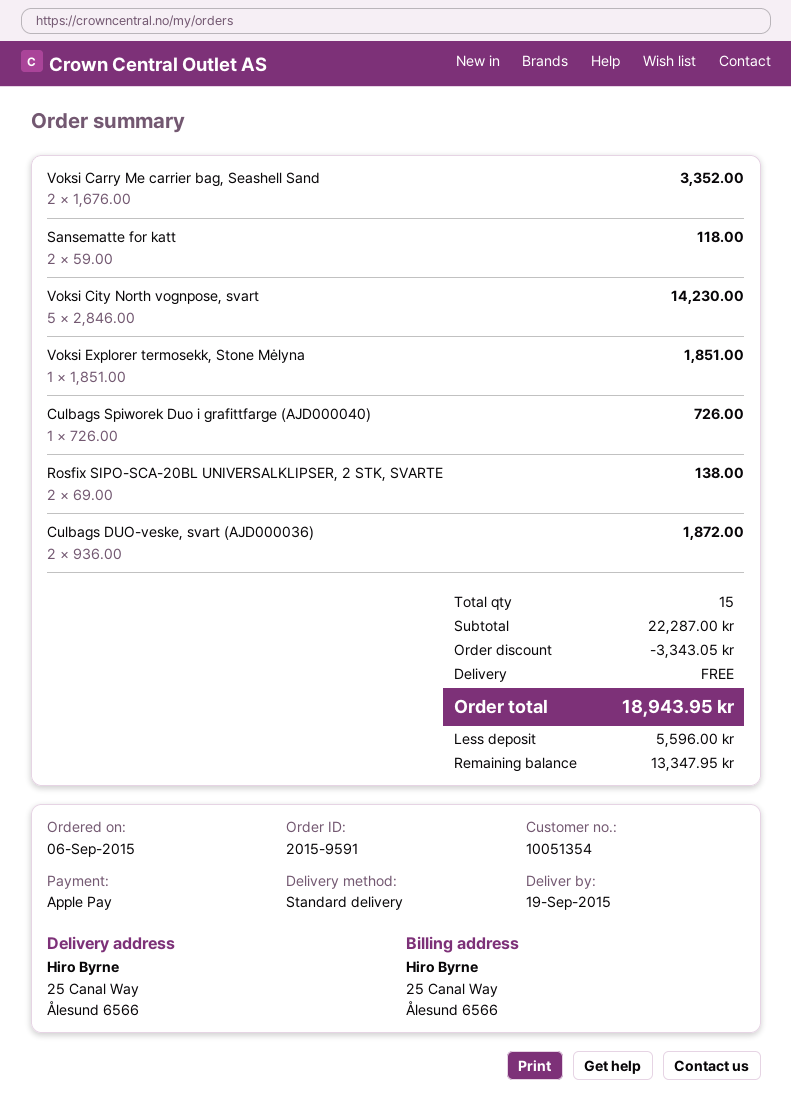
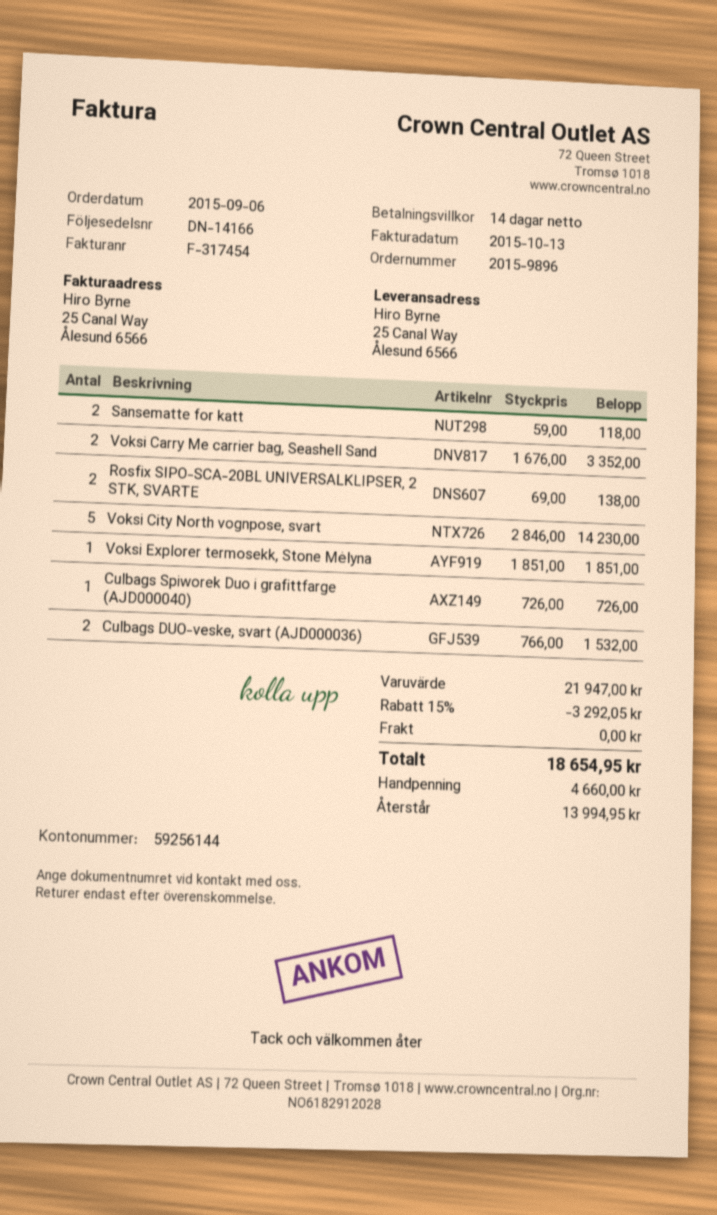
order number: 2015-9591 -> 2015-9896
Culbags DUO-veske, svart (AJD000036): 2 x 936.00 = 1872.00 -> 2 x 766.00 = 1532.00
subtotal: 22287.00 -> 21947.00
discount: 3343.05 -> 3292.05
total: 18943.95 -> 18654.95
deposit: 5596.00 -> 4660.00
balance: 13347.95 -> 13994.95

